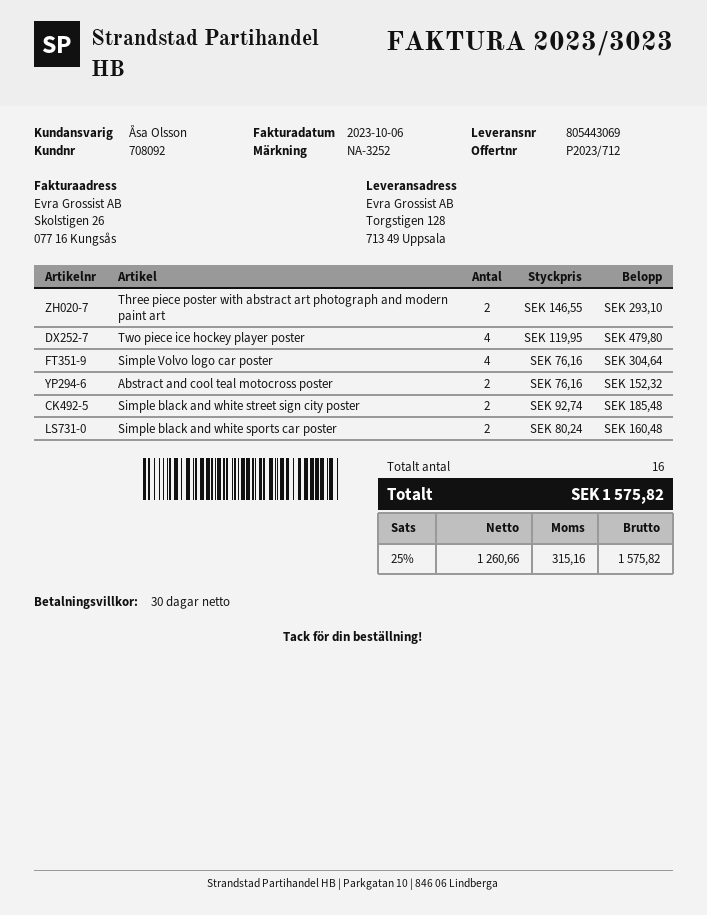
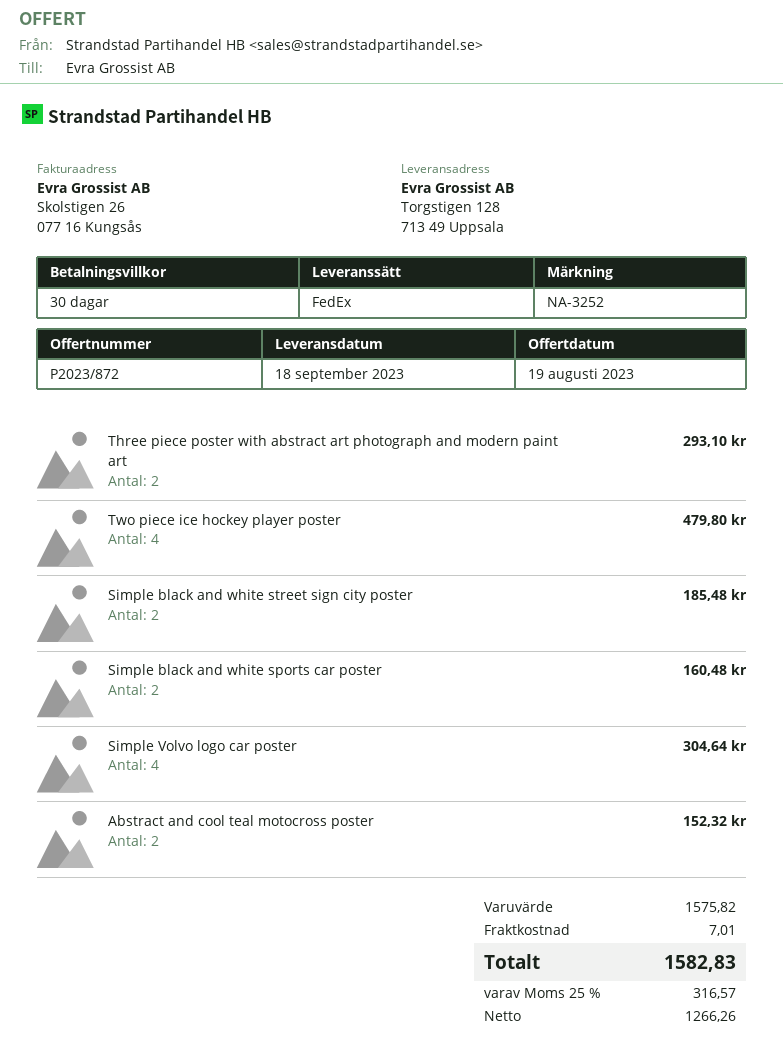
quote number: P2023/712 -> P2023/872
shipping: none -> 7.01
net: 1260.66 -> 1266.26
tax: 25% = 315.16 -> 25% = 316.57
total: 1575.82 -> 1582.83

